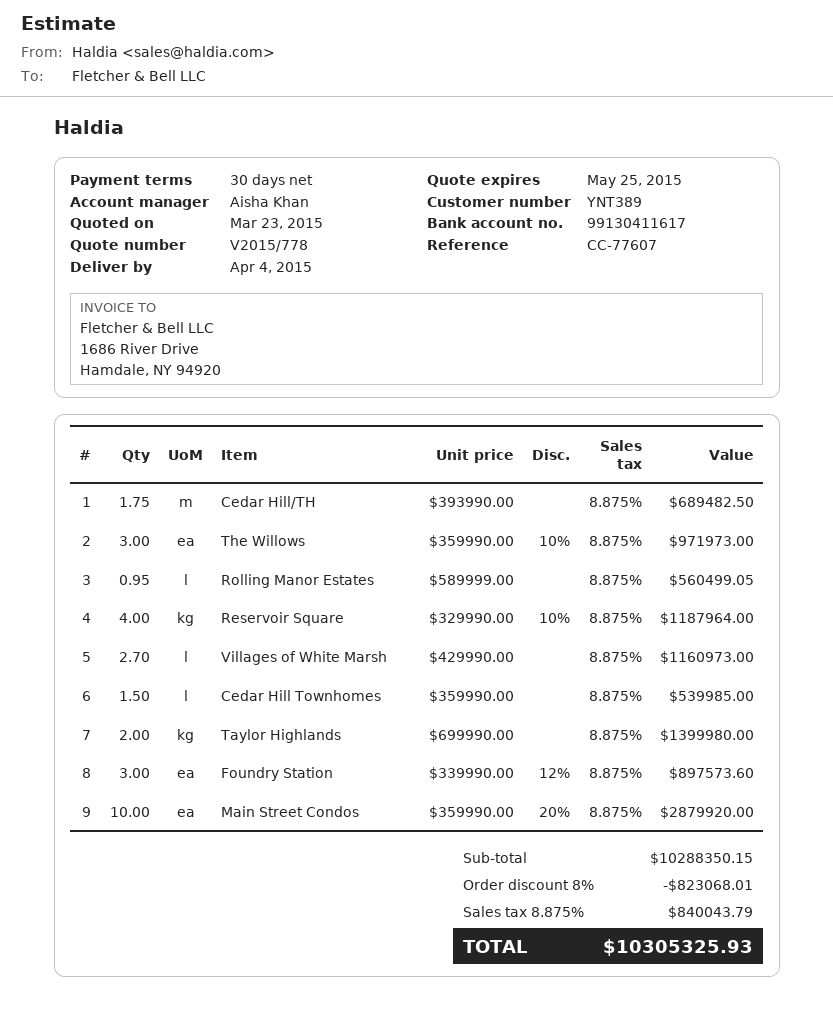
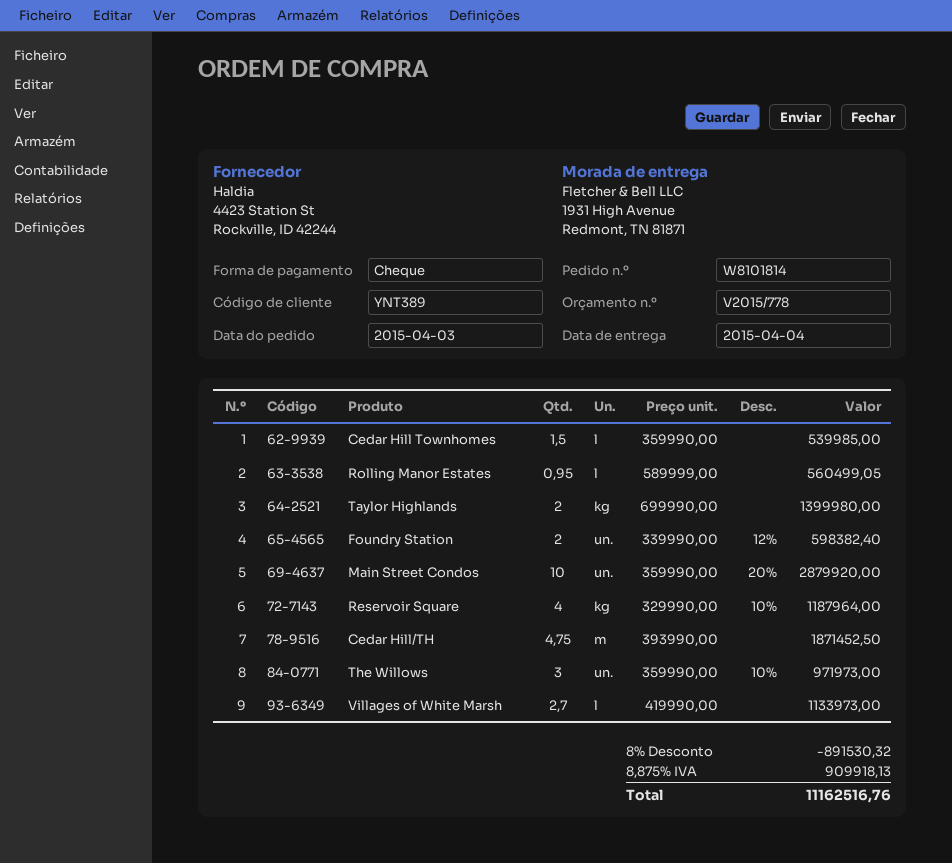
Cedar Hill/TH: 1.75 x 393990.00 = 689482.50 -> 4.75 x 393990.00 = 1871452.50
Villages of White Marsh: 2.7 x 429990.00 = 1160973.00 -> 2.7 x 419990.00 = 1133973.00
Foundry Station: 3 x 339990.00 - 12% = 897573.60 -> 2 x 339990.00 - 12% = 598382.40
discount: 8% = 823068.01 -> 8% = 891530.32
tax: 8.875% = 840043.79 -> 8.875% = 909918.13
total: 10305325.93 -> 11162516.76

